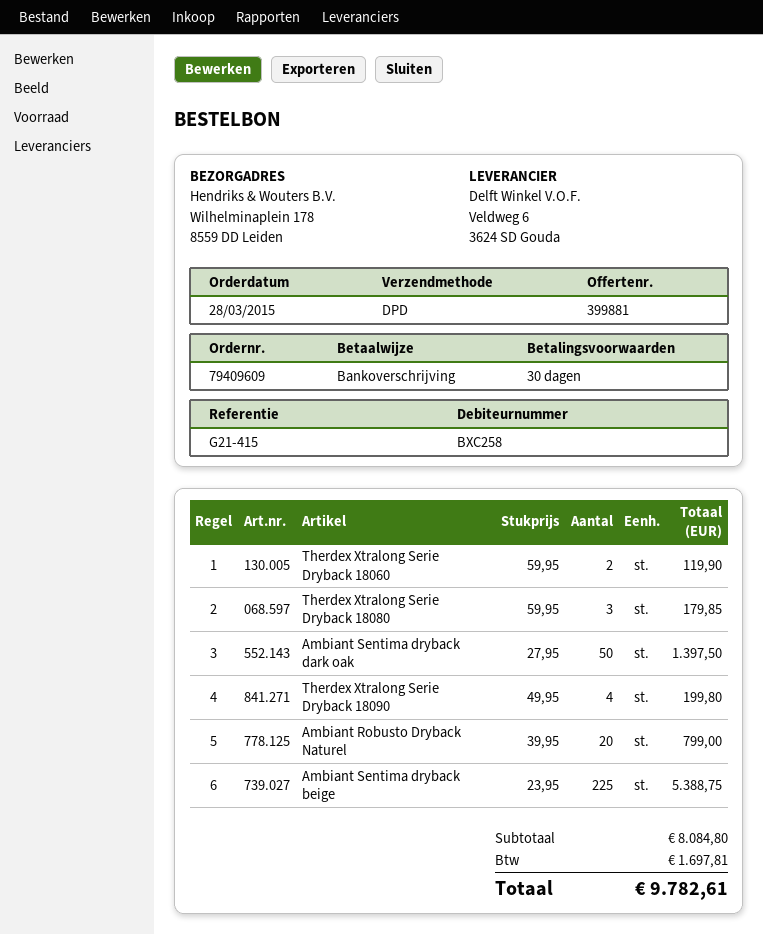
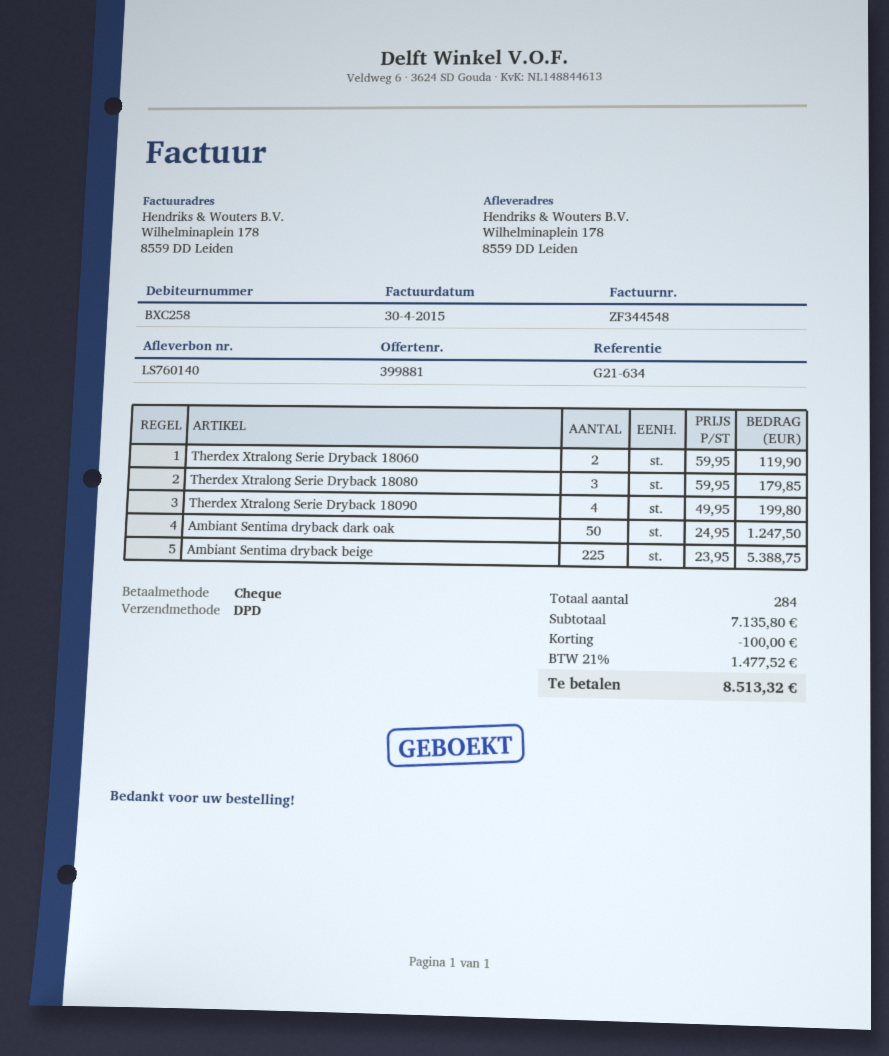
reference: G21-415 -> G21-634
payment method: bank transfer -> cheque
Ambiant Sentima dryback dark oak: 50 x 27.95 = 1397.50 -> 50 x 24.95 = 1247.50
Ambiant Robusto Dryback Naturel: 20 x 39.95 = 799.00 -> none
subtotal: 8084.80 -> 7135.80
discount: none -> 100.00
tax: 1697.81 -> 1477.52
total: 9782.61 -> 8513.32

